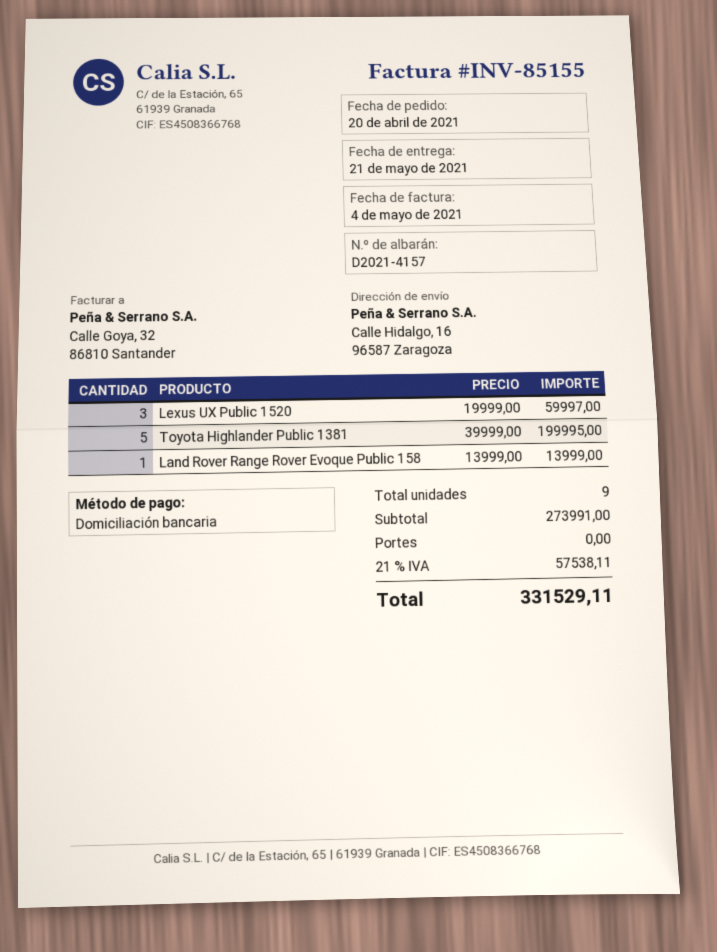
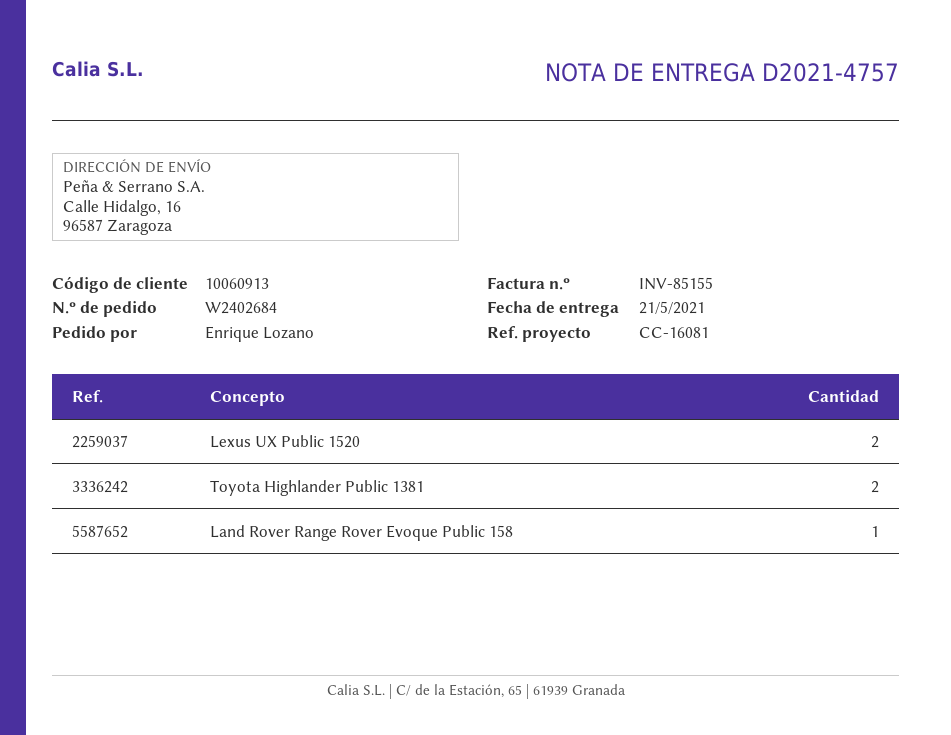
delivery note number: D2021-4157 -> D2021-4757
Lexus UX Public 1520: 3 -> 2
Toyota Highlander Public 1381: 5 -> 2

